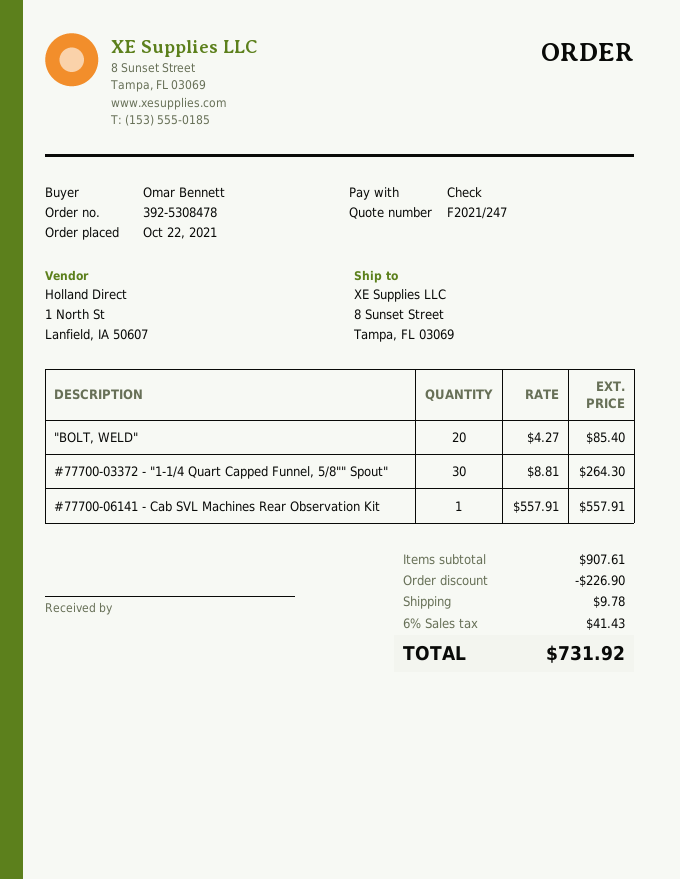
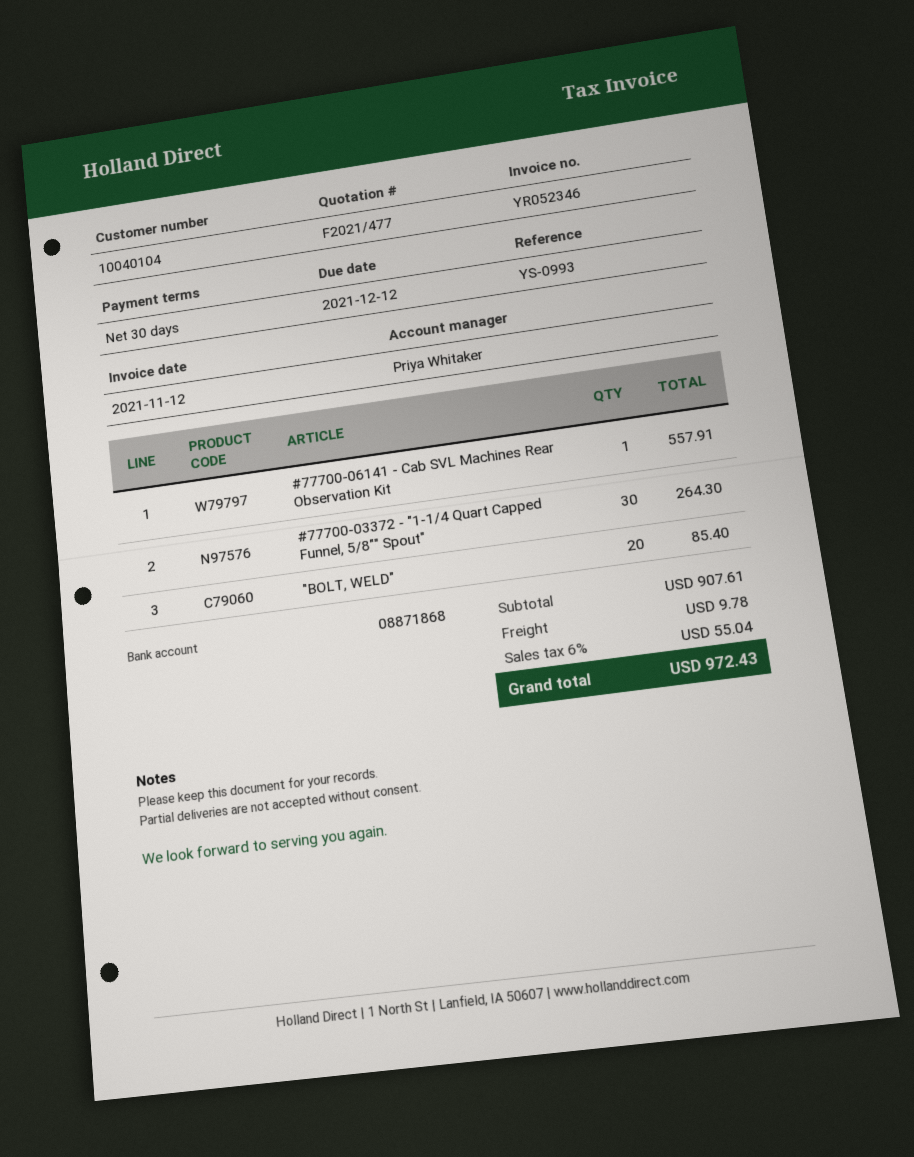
quote number: F2021/247 -> F2021/477
discount: 226.90 -> none
tax: 6% = 41.43 -> 6% = 55.04
total: 731.92 -> 972.43

